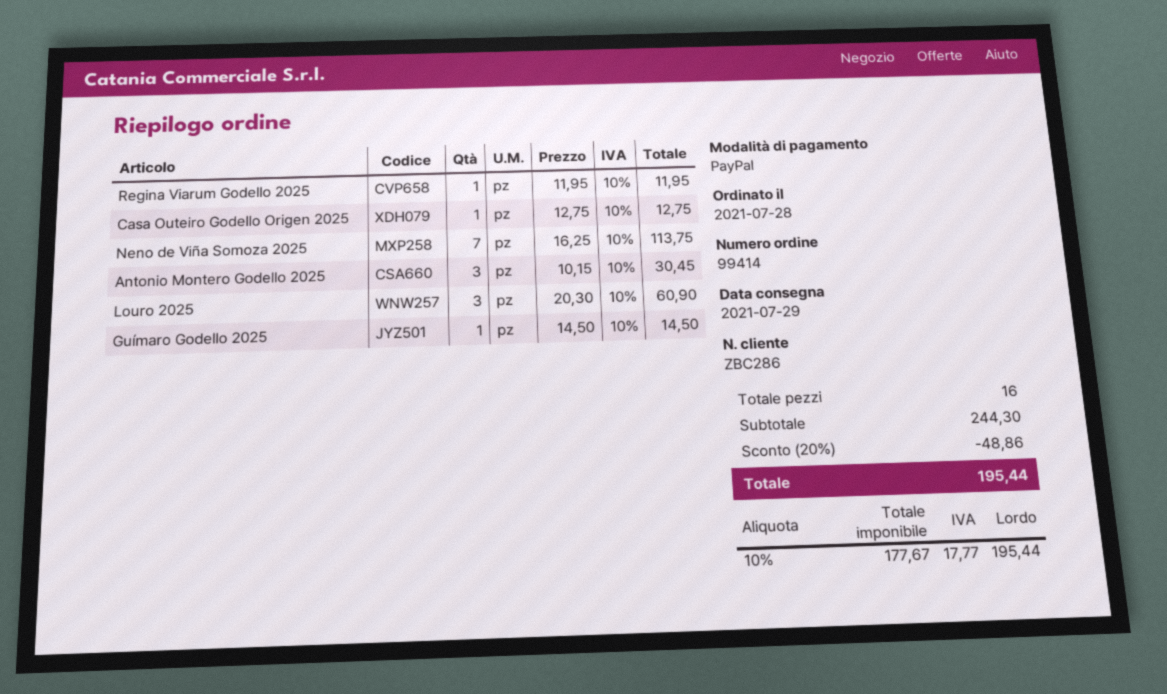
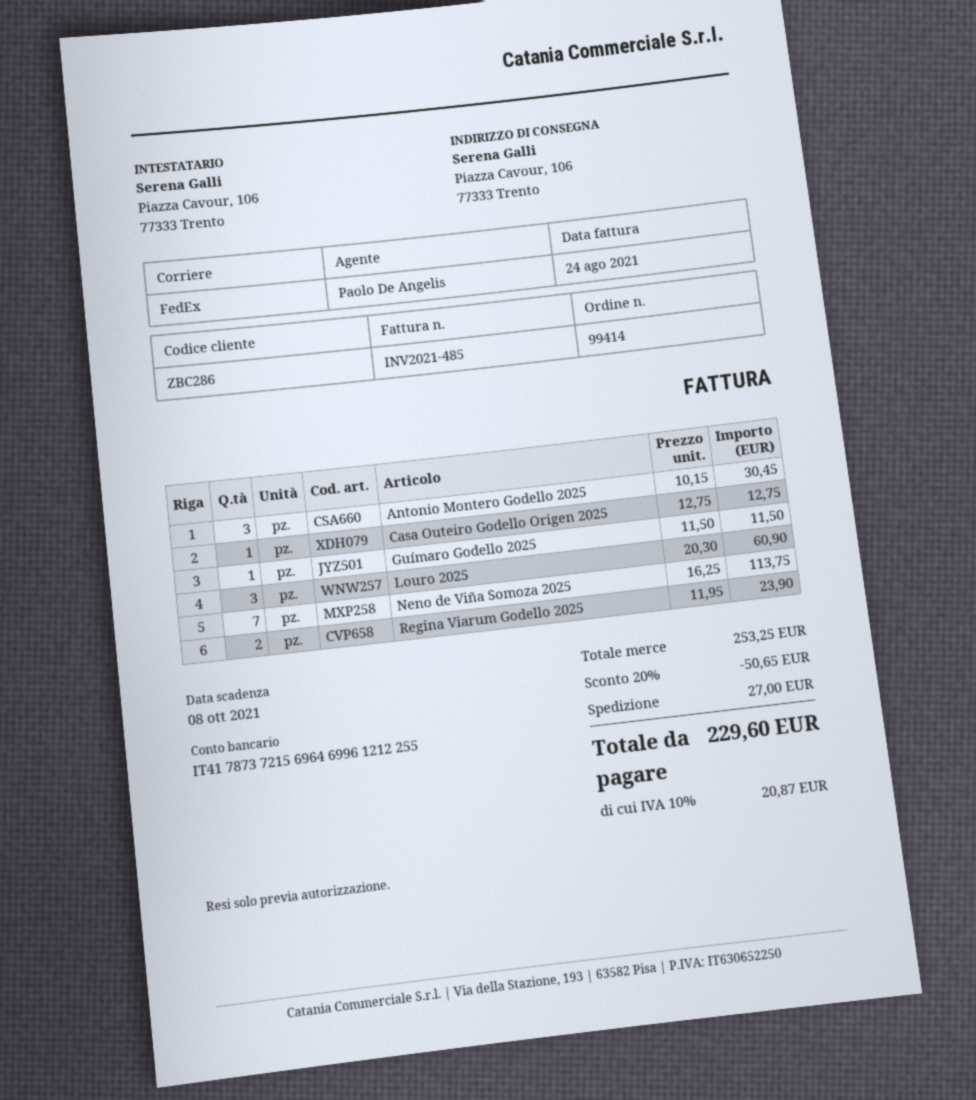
Regina Viarum Godello 2025: 1 x 11.95 = 11.95 -> 2 x 11.95 = 23.90
Guímaro Godello 2025: 1 x 14.50 = 14.50 -> 1 x 11.50 = 11.50
subtotal: 244.30 -> 253.25
discount: 20% = 48.86 -> 20% = 50.65
shipping: none -> 27.00
tax: 10% = 17.77 -> 10% = 20.87
total: 195.44 -> 229.60

